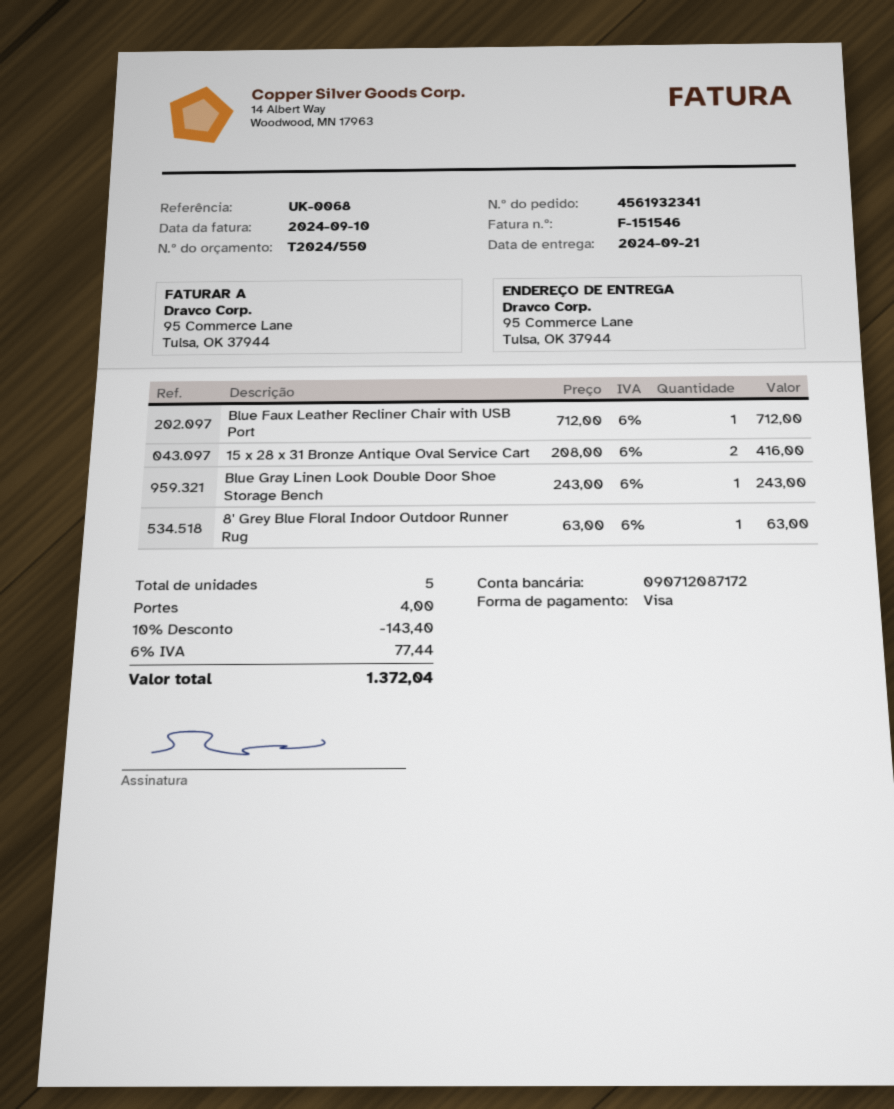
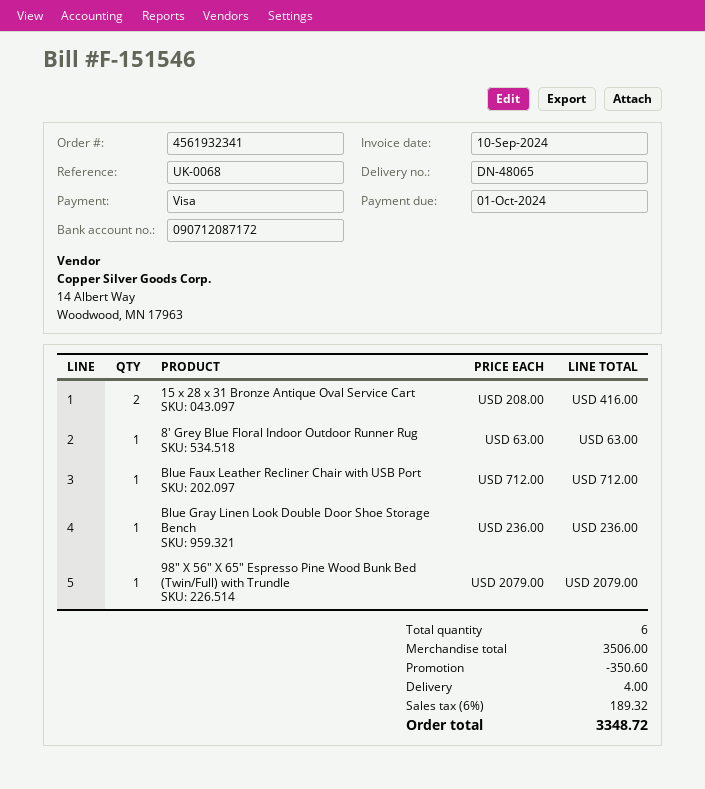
Blue Gray Linen Look Double Door Shoe Storage Bench: 1 x 243.00 = 243.00 -> 1 x 236.00 = 236.00
98" X 56" X 65" Espresso Pine Wood Bunk Bed (Twin/Full) with Trundle: none -> 1 x 2079.00 = 2079.00
total quantity: 5 -> 6
discount: 143.40 -> 350.60
tax: 6% = 77.44 -> 6% = 189.32
total: 1372.04 -> 3348.72

